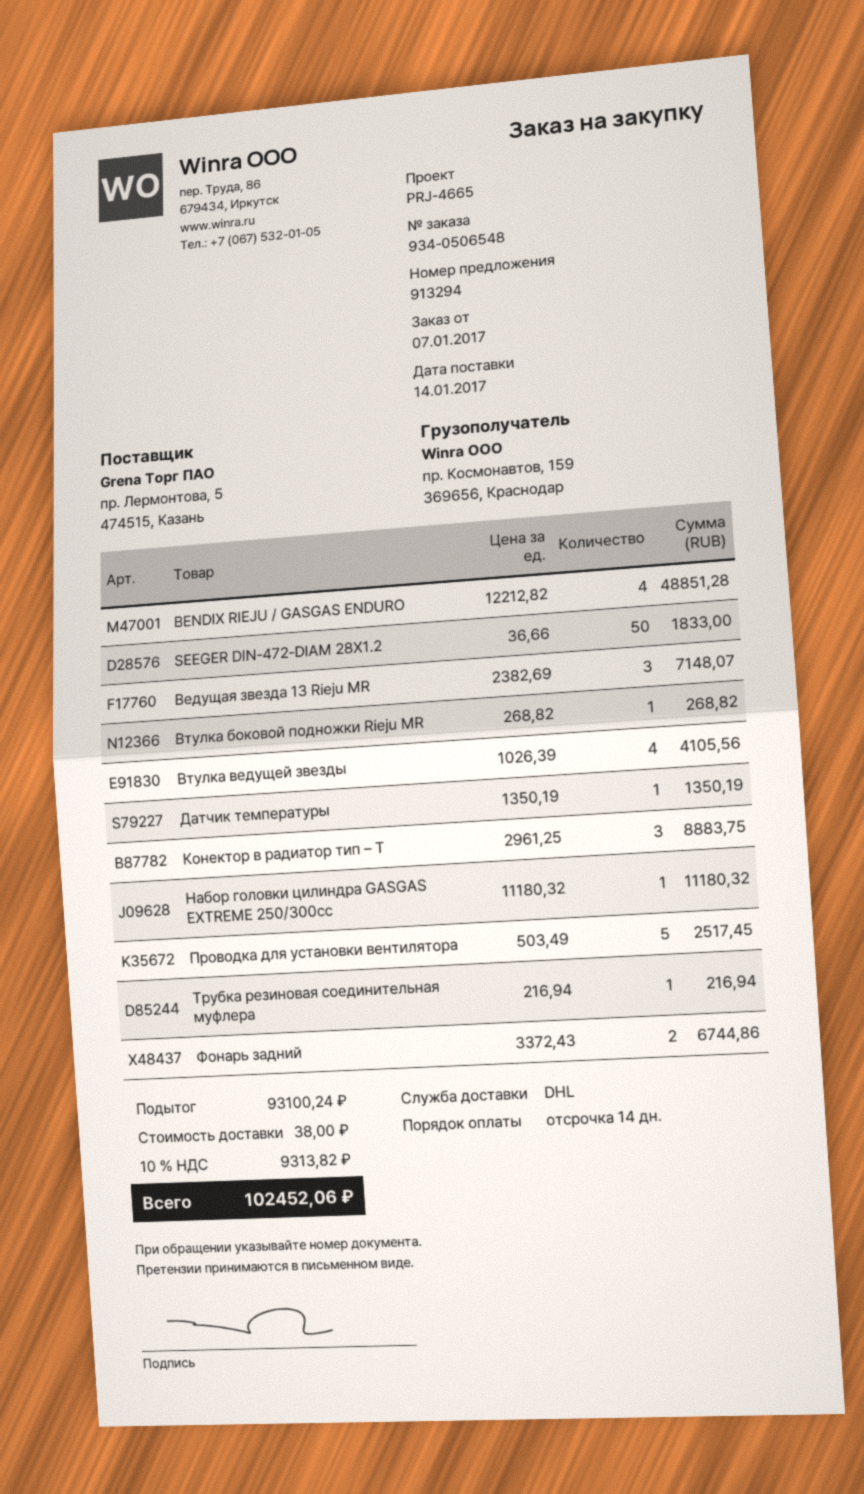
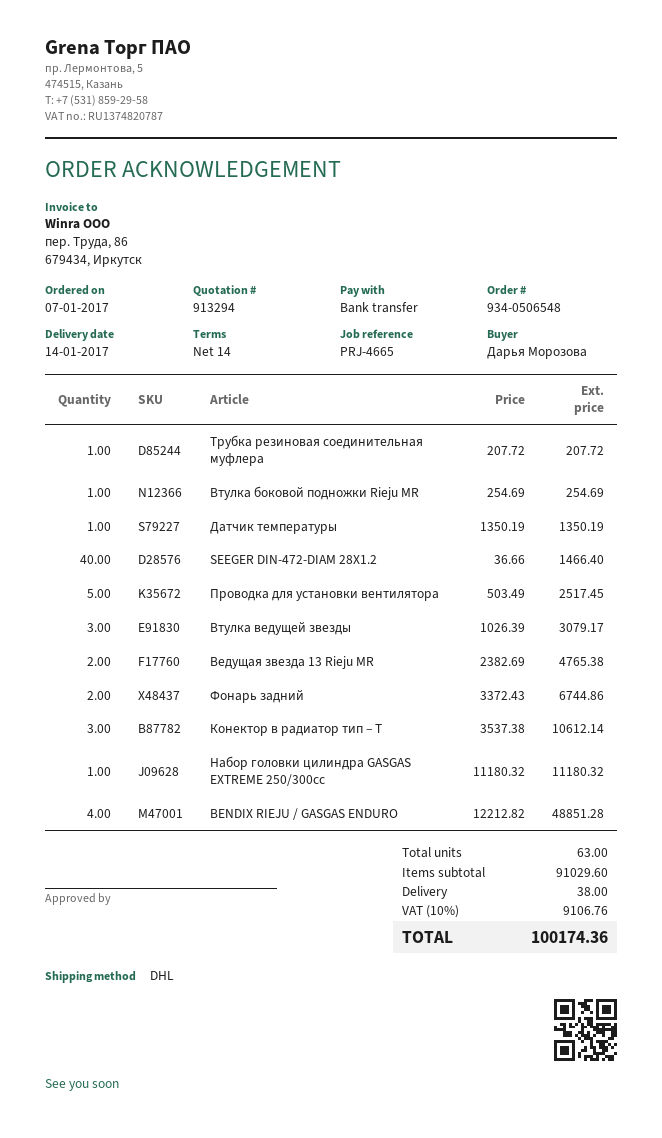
SEEGER DIN-472-DIAM 28X1.2: 50 x 36.66 = 1833.00 -> 40 x 36.66 = 1466.40
Ведущая звезда 13 Rieju MR: 3 x 2382.69 = 7148.07 -> 2 x 2382.69 = 4765.38
Втулка боковой подножки Rieju MR: 1 x 268.82 = 268.82 -> 1 x 254.69 = 254.69
Втулка ведущей звезды: 4 x 1026.39 = 4105.56 -> 3 x 1026.39 = 3079.17
Конектор в радиатор тип – Т: 3 x 2961.25 = 8883.75 -> 3 x 3537.38 = 10612.14
Трубка резиновая соединительная муфлера: 1 x 216.94 = 216.94 -> 1 x 207.72 = 207.72
subtotal: 93100.24 -> 91029.60
tax: 10% = 9313.82 -> 10% = 9106.76
total: 102452.06 -> 100174.36

